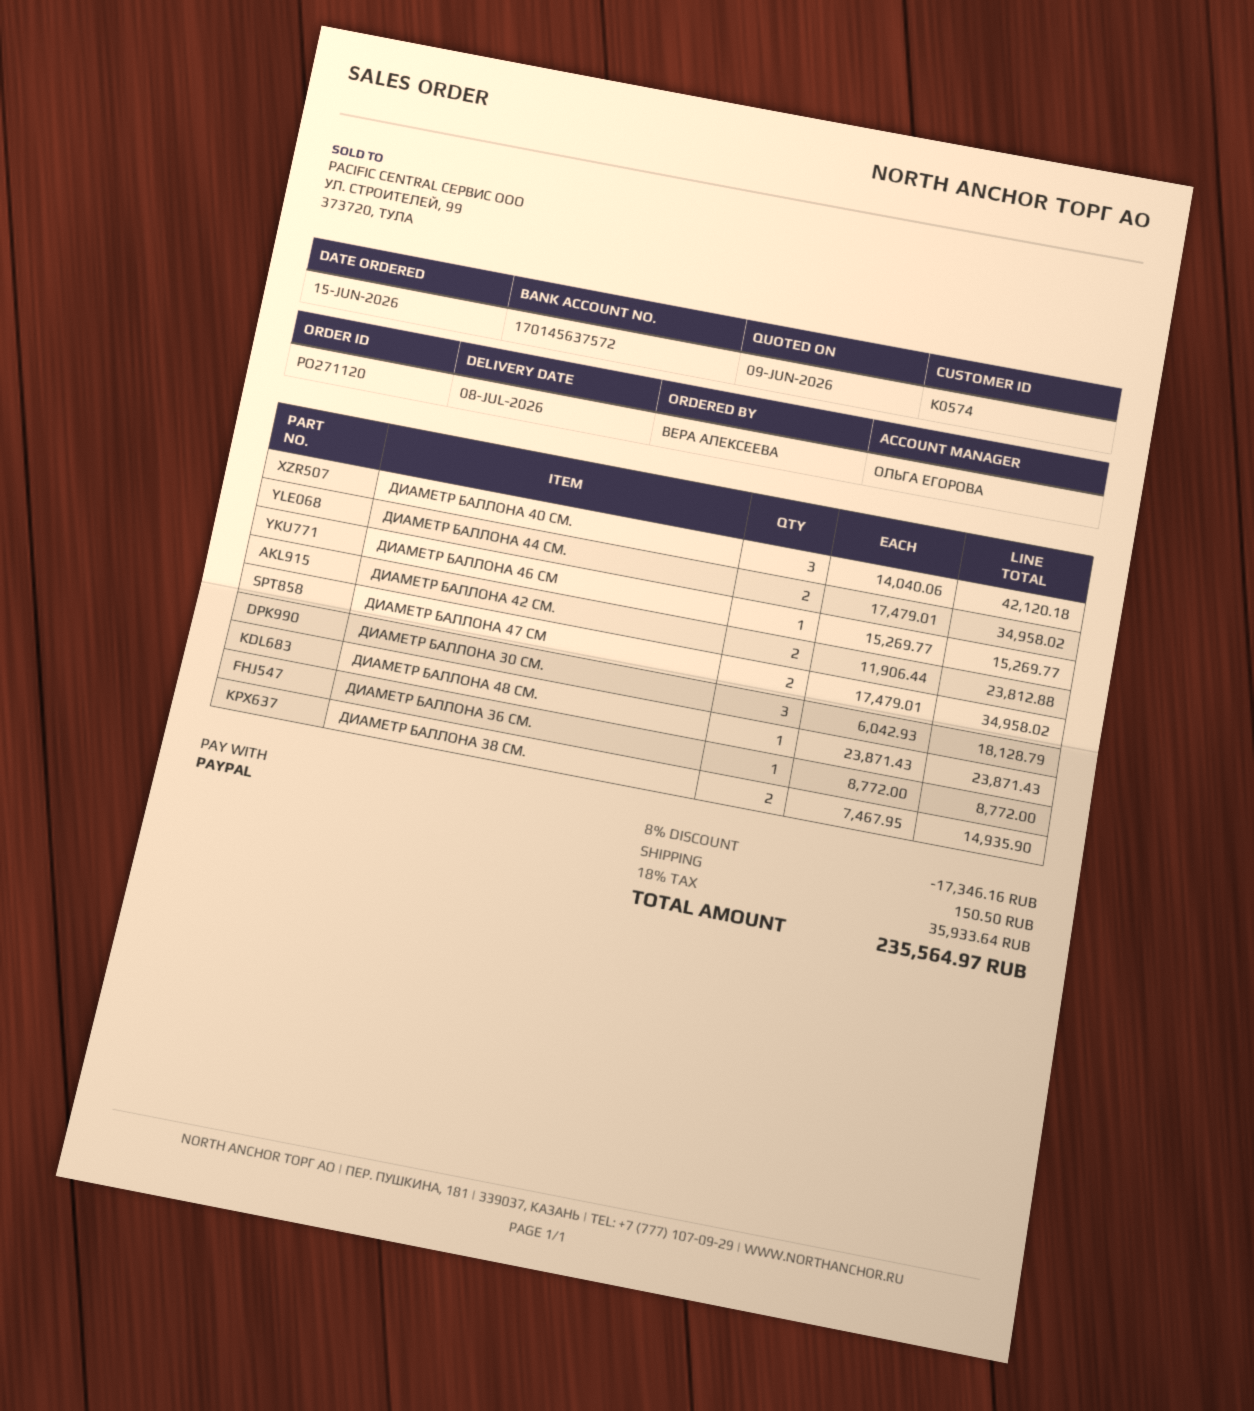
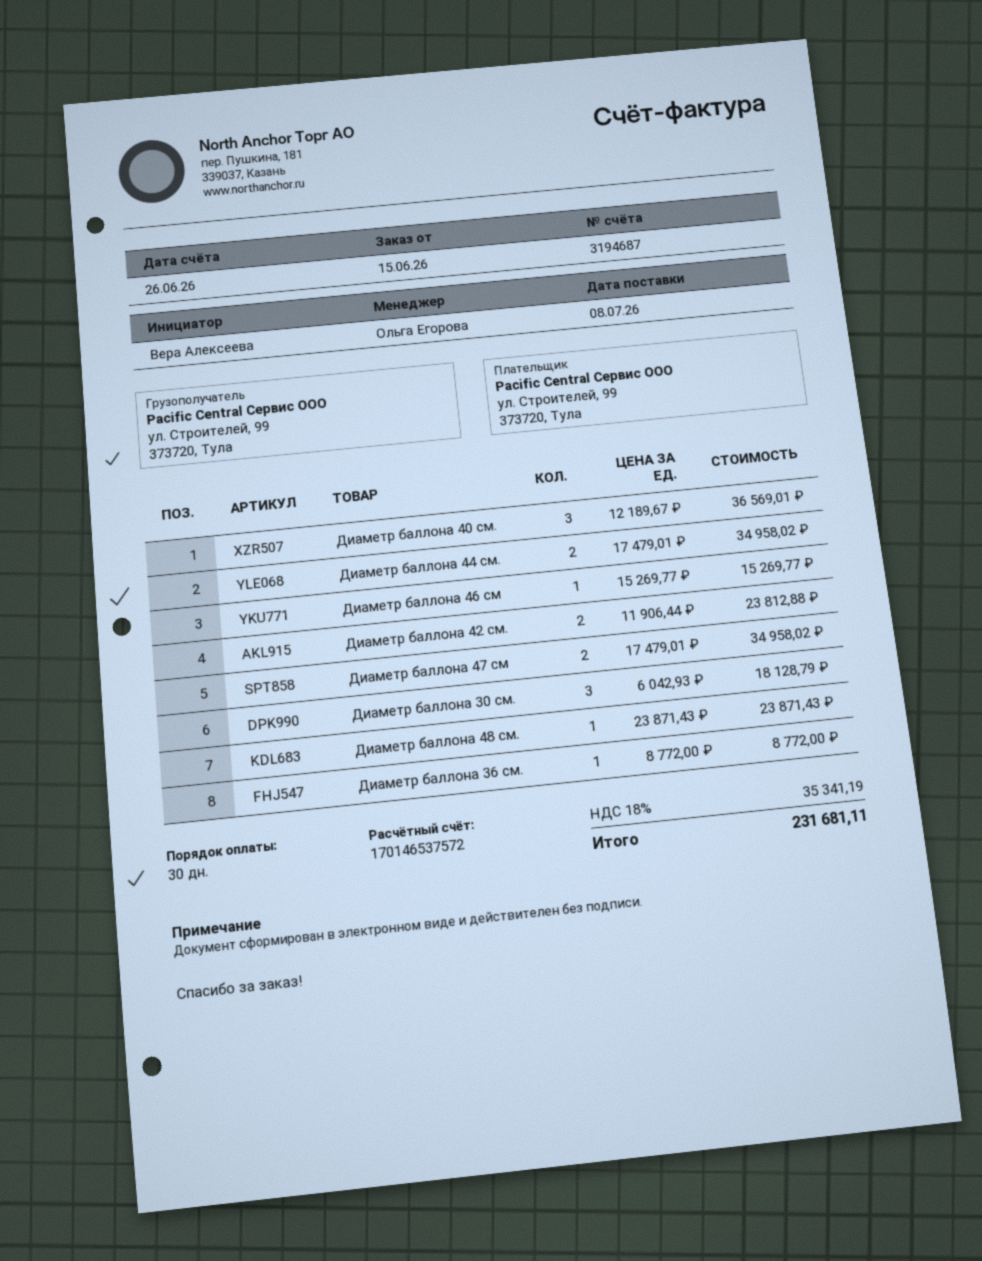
bank account: 170145637572 -> 170146537572
ДИАМЕТР БАЛЛОНА 40 СМ.: 3 x 14040.06 = 42120.18 -> 3 x 12189.67 = 36569.01
ДИАМЕТР БАЛЛОНА 38 СМ.: 2 x 7467.95 = 14935.90 -> none
discount: 8% = 17346.16 -> none
shipping: 150.50 -> none
tax: 18% = 35933.64 -> 18% = 35341.19
total: 235564.97 -> 231681.11

